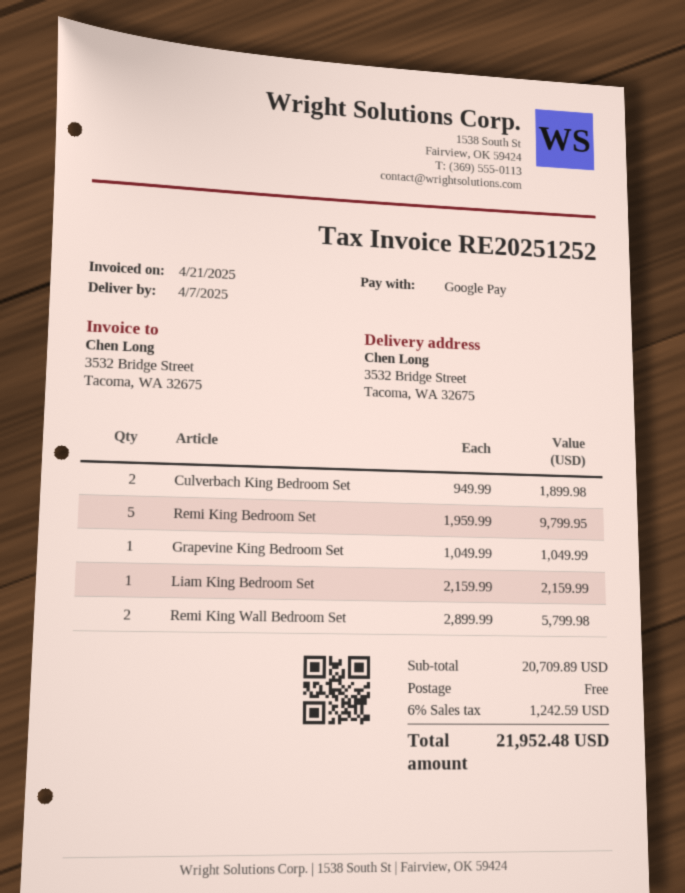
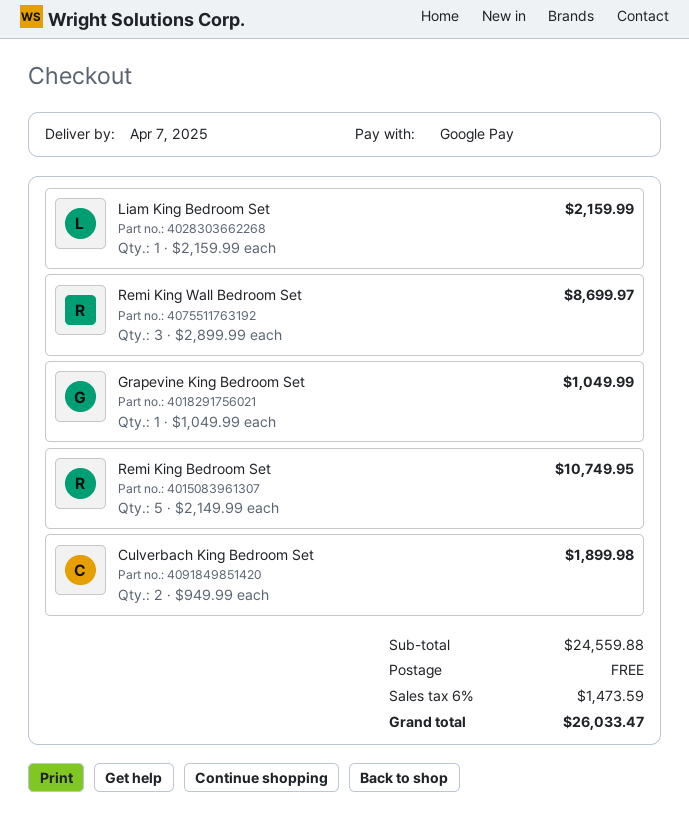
Remi King Bedroom Set: 5 x 1959.99 = 9799.95 -> 5 x 2149.99 = 10749.95
Remi King Wall Bedroom Set: 2 x 2899.99 = 5799.98 -> 3 x 2899.99 = 8699.97
subtotal: 20709.89 -> 24559.88
tax: 6% = 1242.59 -> 6% = 1473.59
total: 21952.48 -> 26033.47

